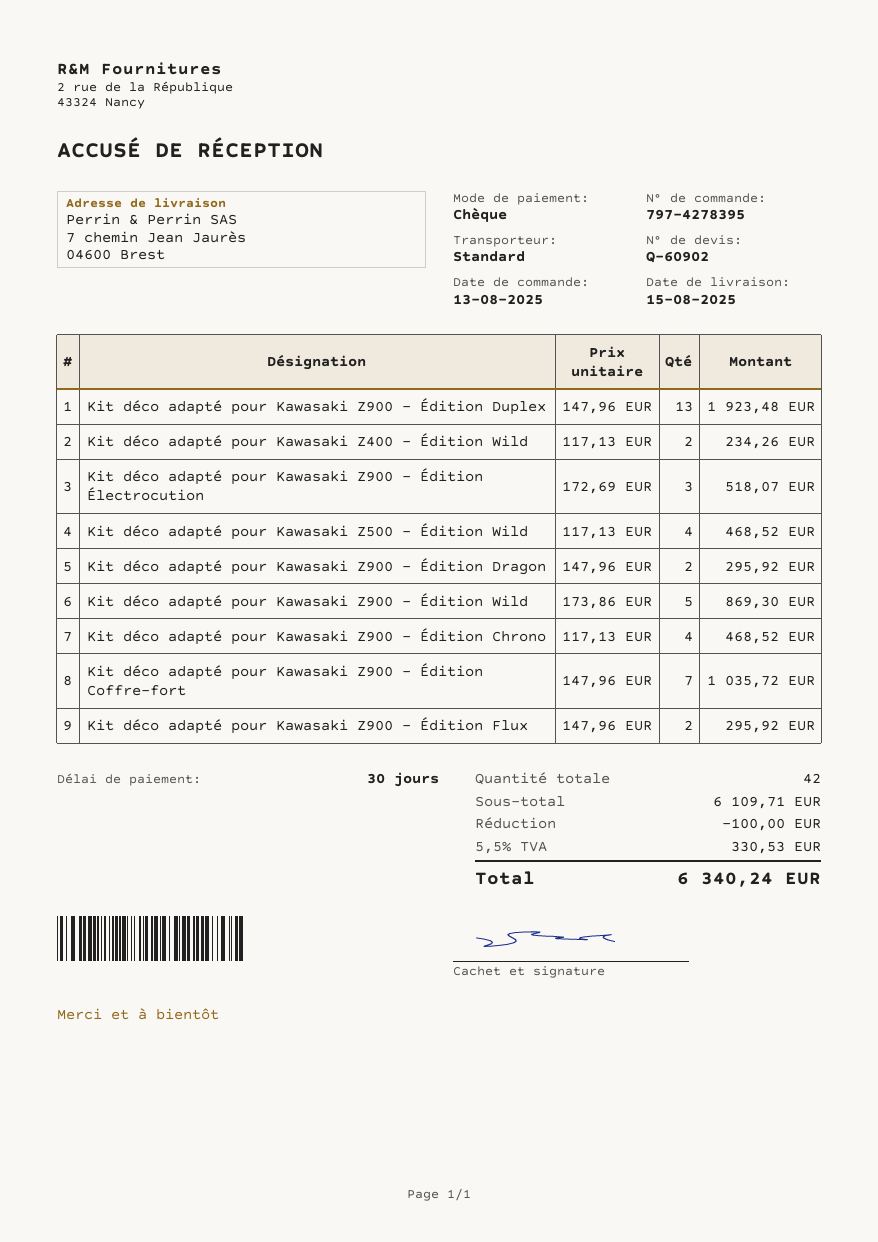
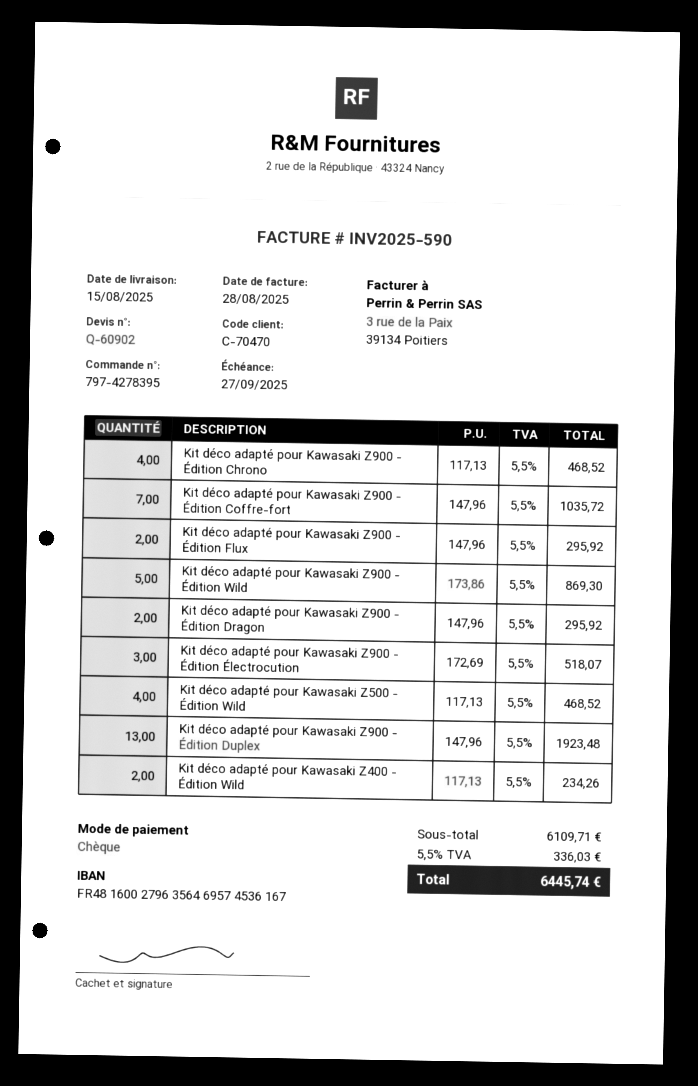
discount: 100.00 -> none
tax: 5.5% = 330.53 -> 5.5% = 336.03
total: 6340.24 -> 6445.74

